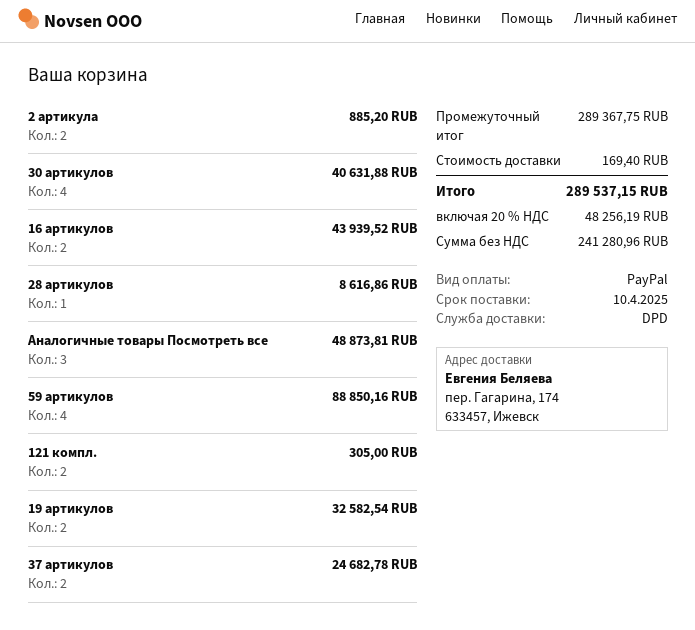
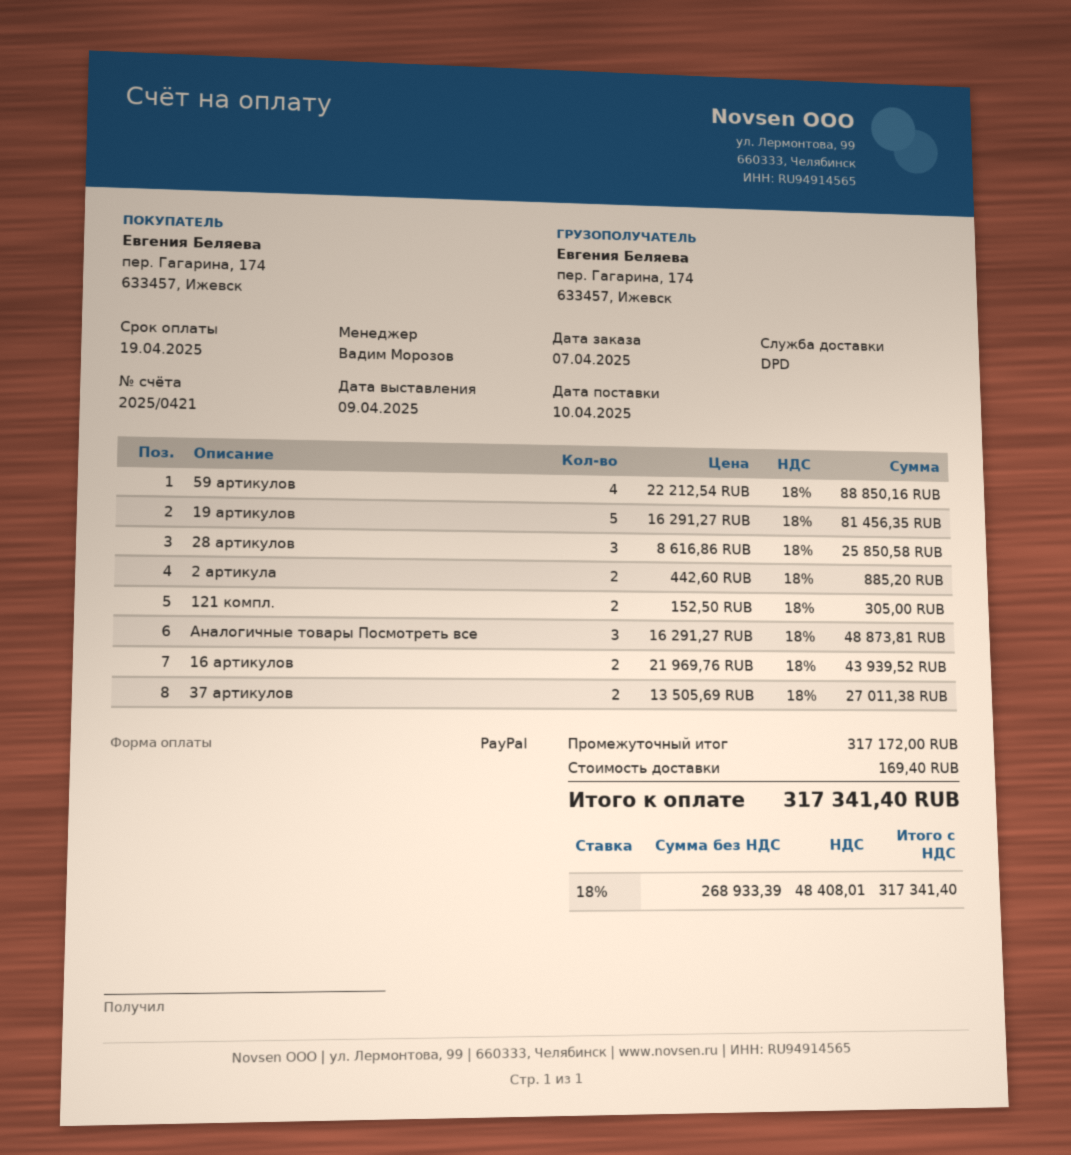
30 артикулов: 4 for 40631.88 -> none
28 артикулов: 1 for 8616.86 -> 3 for 25850.58
19 артикулов: 2 for 32582.54 -> 5 for 81456.35
37 артикулов: 2 for 24682.78 -> 2 for 27011.38
subtotal: 289367.75 -> 317172.00
net: 241280.96 -> 268933.39
tax: 20% = 48256.19 -> 18% = 48408.01
total: 289537.15 -> 317341.40

